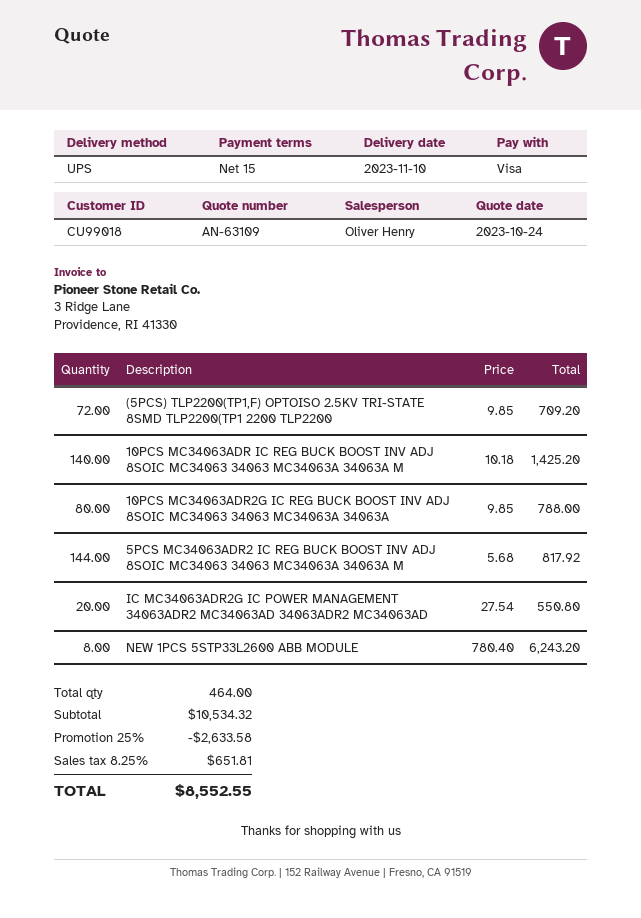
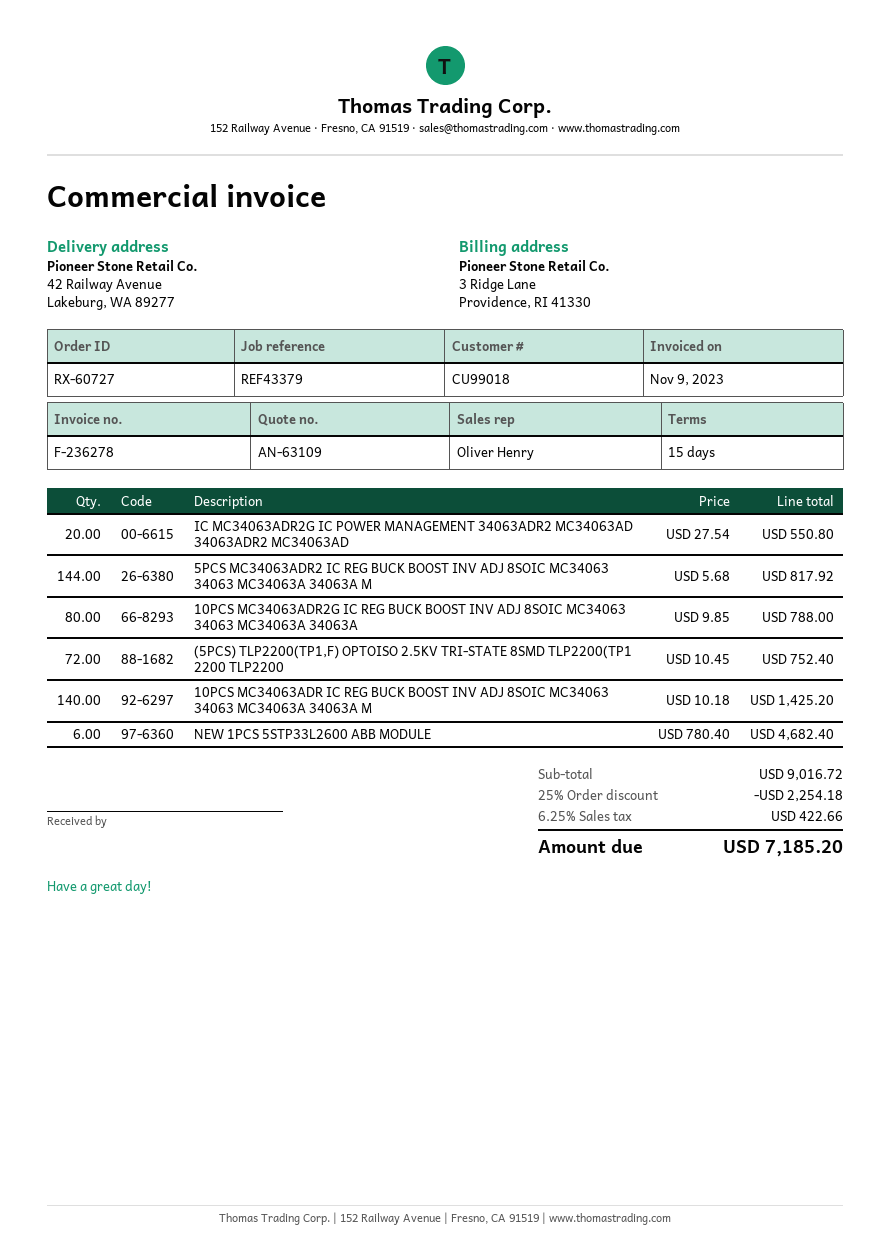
(5PCS) TLP2200(TP1,F) OPTOISO 2.5KV TRI-STATE 8SMD TLP2200(TP1 2200 TLP2200: 72 x 9.85 = 709.20 -> 72 x 10.45 = 752.40
NEW 1PCS 5STP33L2600 ABB MODULE: 8 x 780.40 = 6243.20 -> 6 x 780.40 = 4682.40
subtotal: 10534.32 -> 9016.72
discount: 25% = 2633.58 -> 25% = 2254.18
tax: 8.25% = 651.81 -> 6.25% = 422.66
total: 8552.55 -> 7185.20

